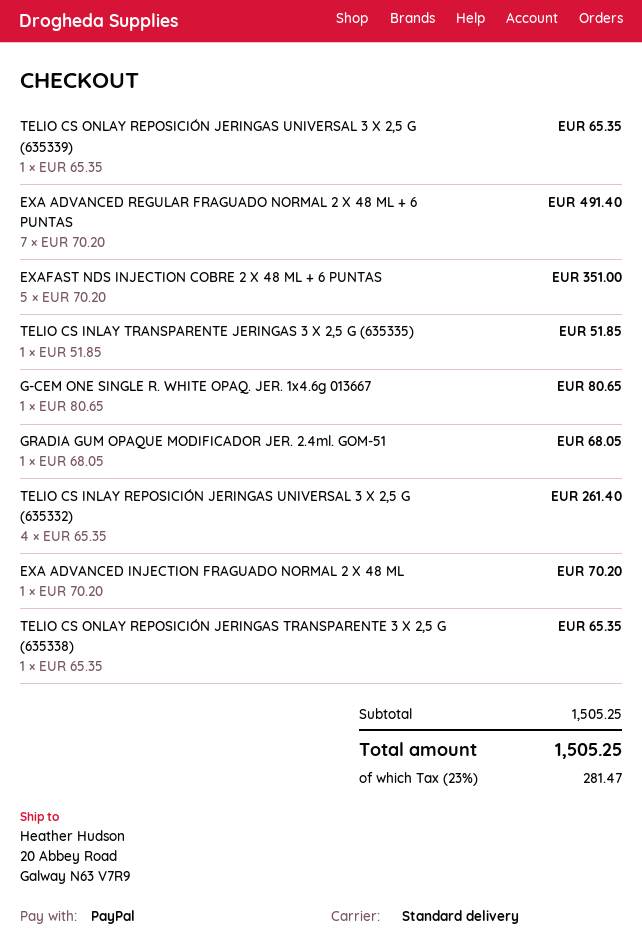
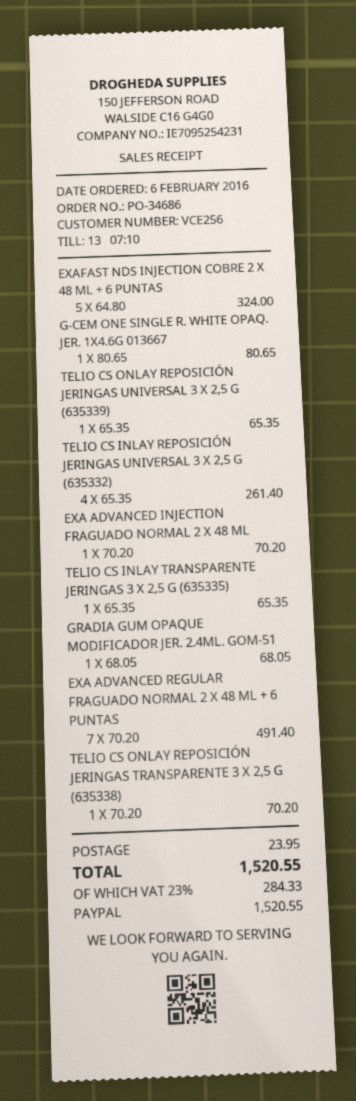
EXAFAST NDS INJECTION COBRE 2 X 48 ML + 6 PUNTAS: 5 x 70.20 = 351.00 -> 5 x 64.80 = 324.00
TELIO CS INLAY TRANSPARENTE JERINGAS 3 X 2,5 G (635335): 1 x 51.85 = 51.85 -> 1 x 65.35 = 65.35
TELIO CS ONLAY REPOSICIÓN JERINGAS TRANSPARENTE 3 X 2,5 G (635338): 1 x 65.35 = 65.35 -> 1 x 70.20 = 70.20
shipping: none -> 23.95
tax: 23% = 281.47 -> 23% = 284.33
total: 1505.25 -> 1520.55

